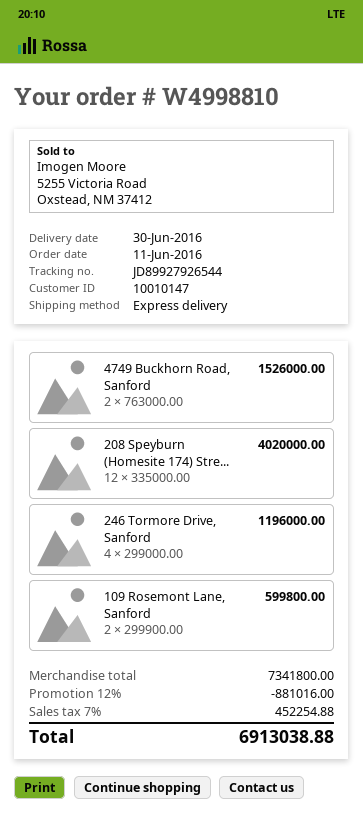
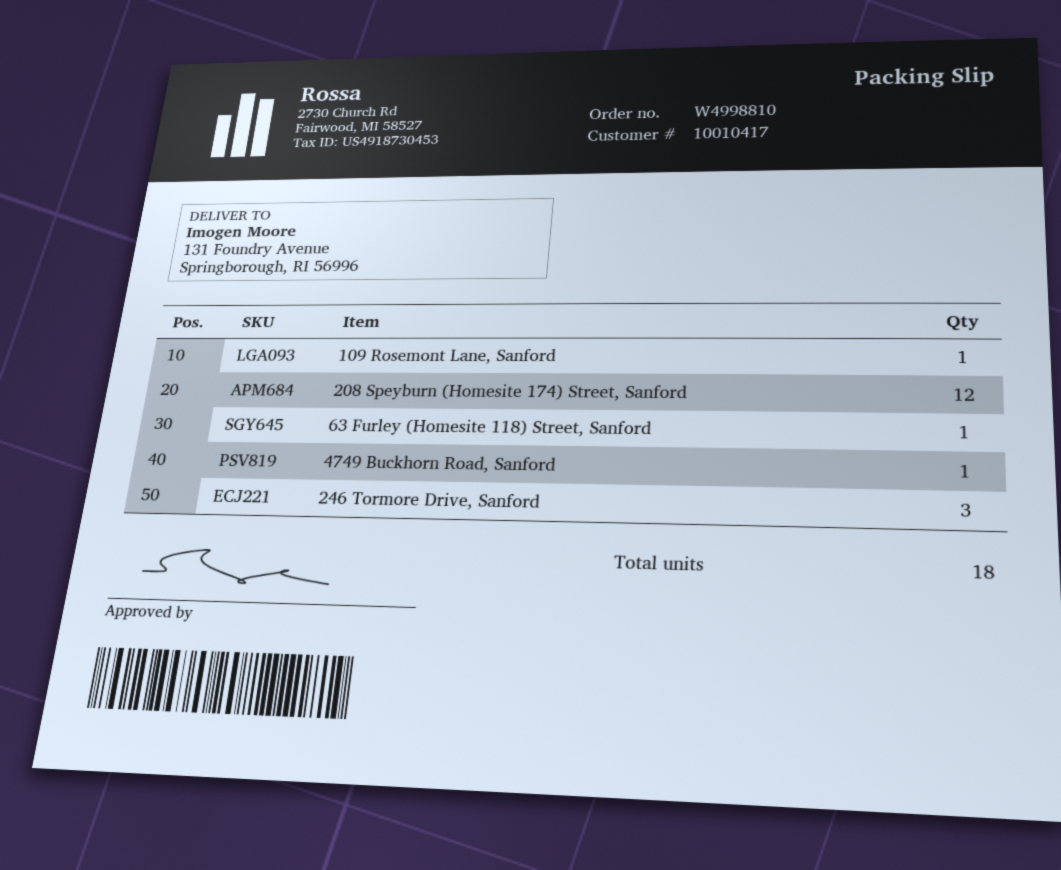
customer number: 10010147 -> 10010417
4749 Buckhorn Road, Sanford: 2 -> 1
246 Tormore Drive, Sanford: 4 -> 3
109 Rosemont Lane, Sanford: 2 -> 1
63 Furley (Homesite 118) Street, Sanford: none -> 1

